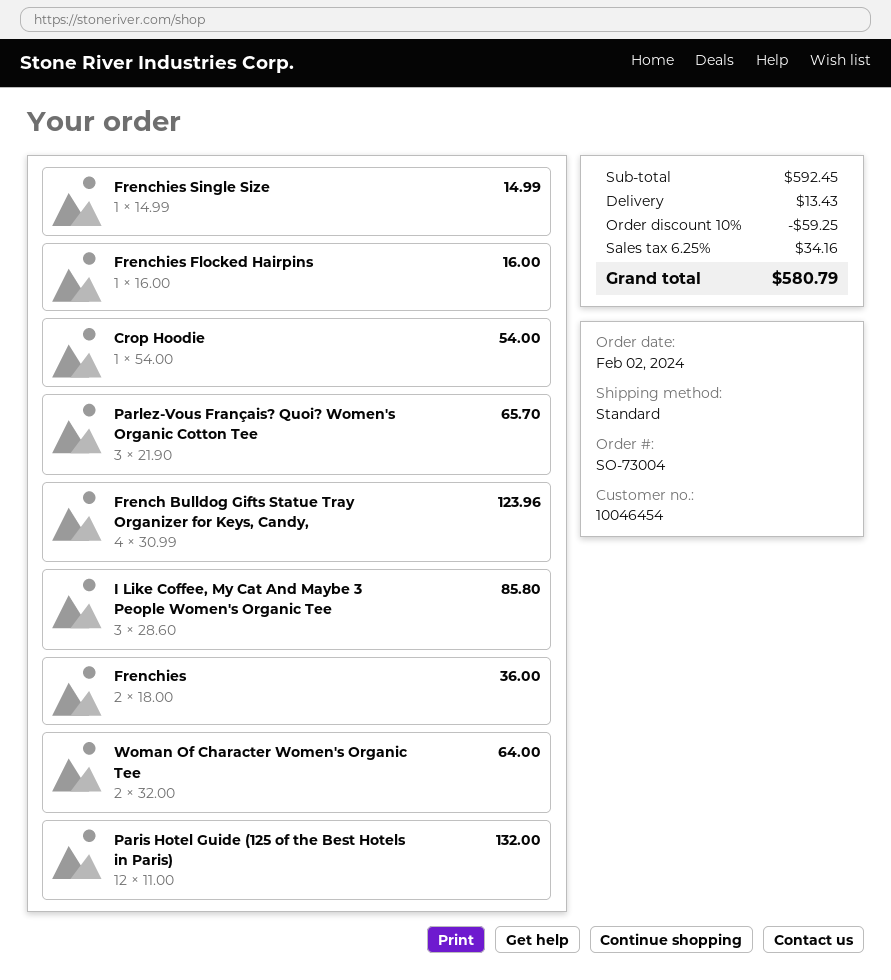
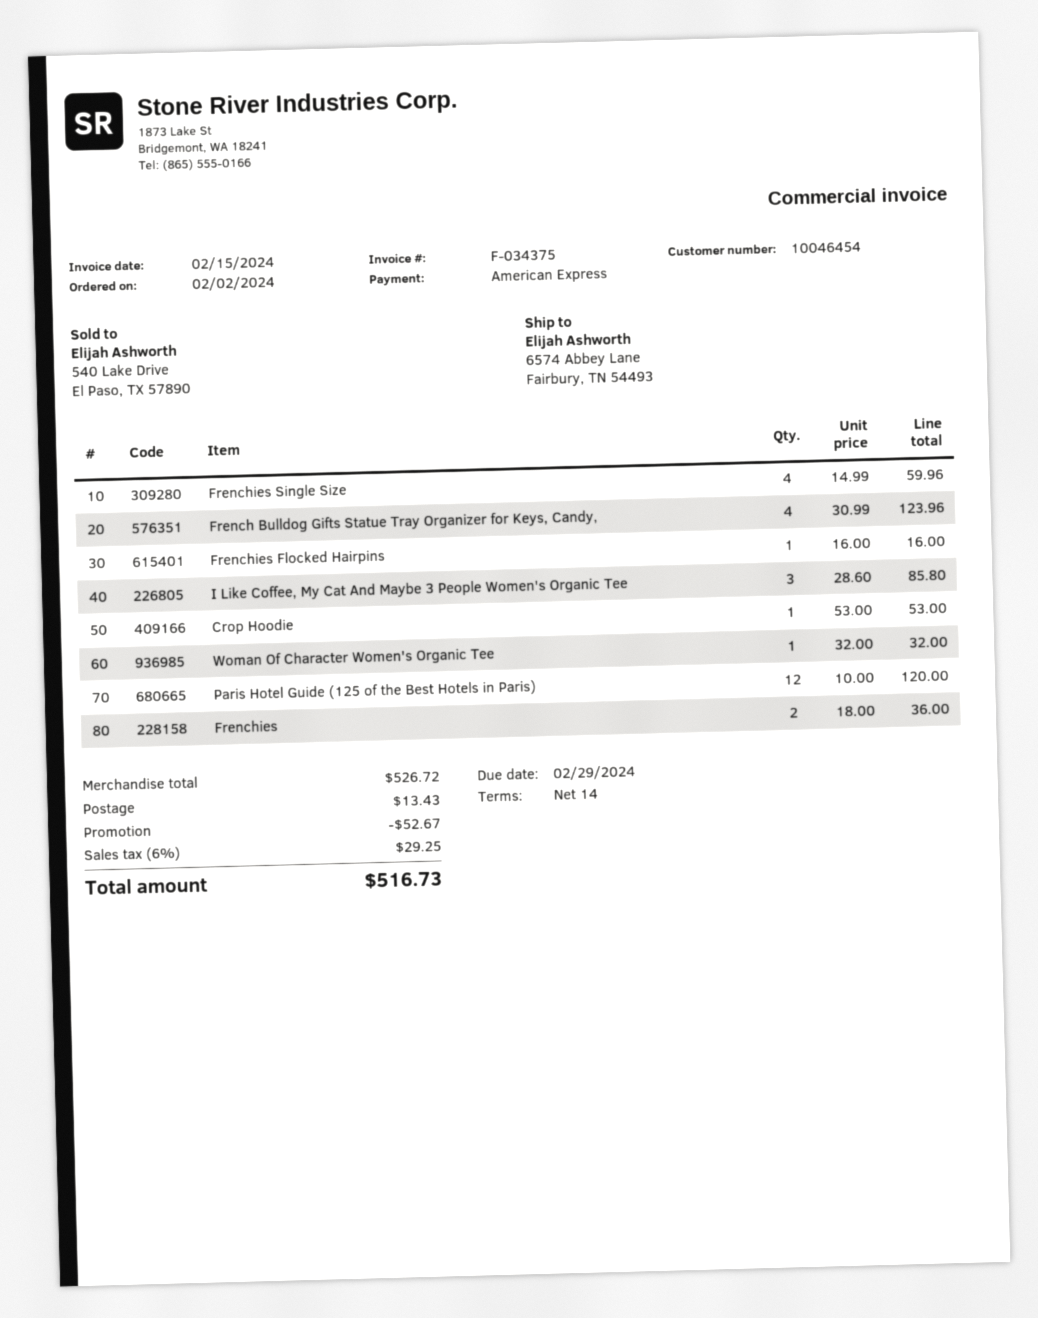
Frenchies Single Size: 1 x 14.99 = 14.99 -> 4 x 14.99 = 59.96
Crop Hoodie: 1 x 54.00 = 54.00 -> 1 x 53.00 = 53.00
Parlez-Vous Français? Quoi? Women's Organic Cotton Tee: 3 x 21.90 = 65.70 -> none
Woman Of Character Women's Organic Tee: 2 x 32.00 = 64.00 -> 1 x 32.00 = 32.00
Paris Hotel Guide (125 of the Best Hotels in Paris): 12 x 11.00 = 132.00 -> 12 x 10.00 = 120.00
subtotal: 592.45 -> 526.72
discount: 59.25 -> 52.67
tax: 6.25% = 34.16 -> 6% = 29.25
total: 580.79 -> 516.73

